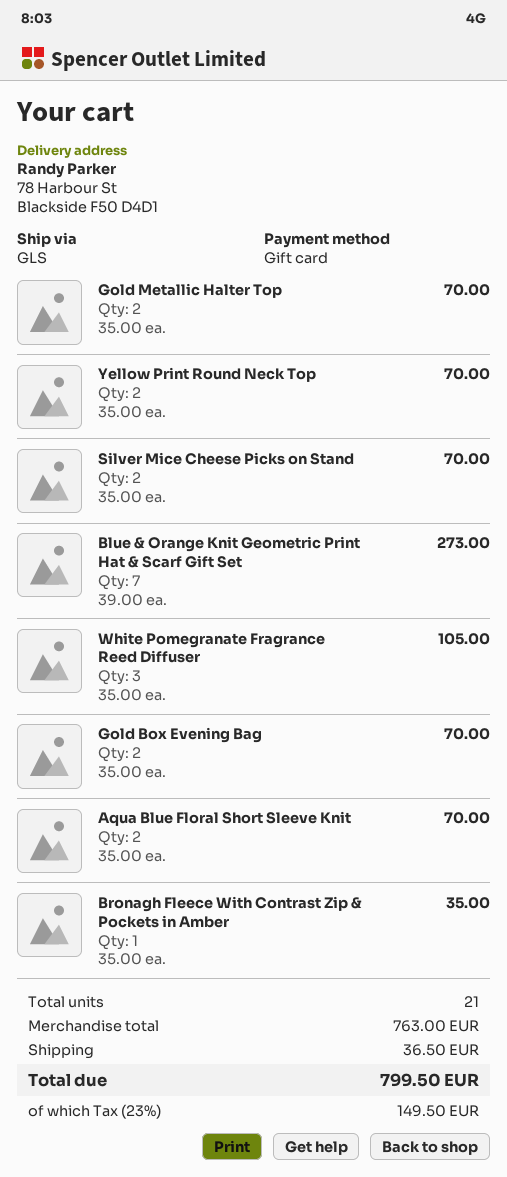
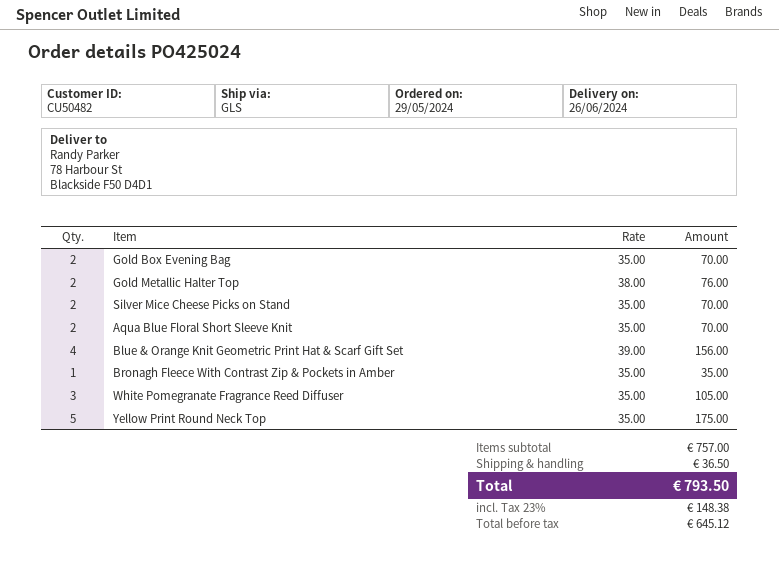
Gold Metallic Halter Top: 2 x 35.00 = 70.00 -> 2 x 38.00 = 76.00
Yellow Print Round Neck Top: 2 x 35.00 = 70.00 -> 5 x 35.00 = 175.00
Blue & Orange Knit Geometric Print Hat & Scarf Gift Set: 7 x 39.00 = 273.00 -> 4 x 39.00 = 156.00
subtotal: 763.00 -> 757.00
tax: 23% = 149.50 -> 23% = 148.38
total: 799.50 -> 793.50

